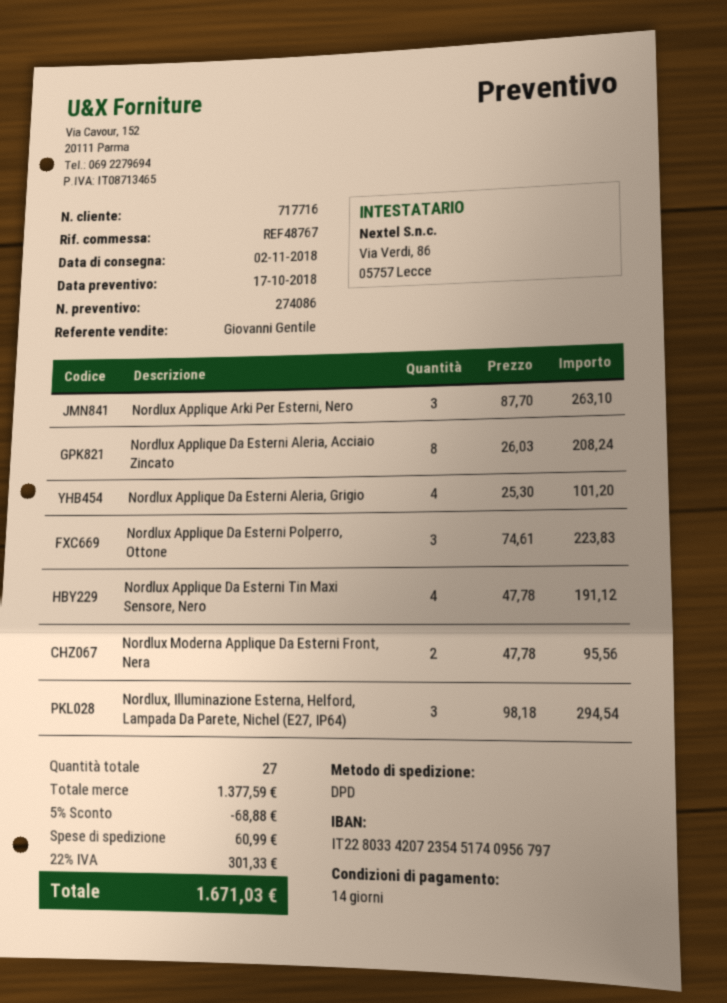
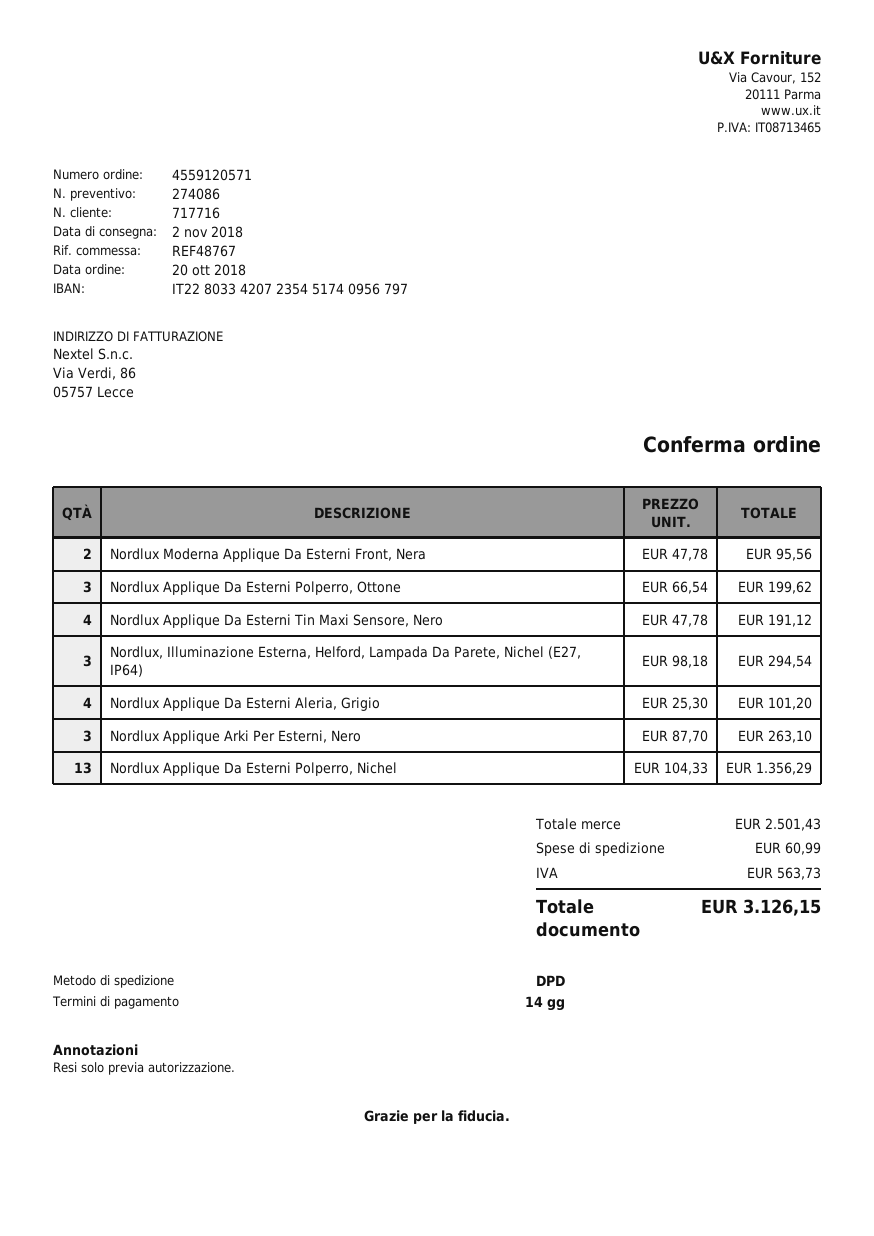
Nordlux Applique Da Esterni Aleria, Acciaio Zincato: 8 x 26.03 = 208.24 -> none
Nordlux Applique Da Esterni Polperro, Ottone: 3 x 74.61 = 223.83 -> 3 x 66.54 = 199.62
Nordlux Applique Da Esterni Polperro, Nichel: none -> 13 x 104.33 = 1356.29
subtotal: 1377.59 -> 2501.43
discount: 5% = 68.88 -> none
tax: 301.33 -> 563.73
total: 1671.03 -> 3126.15

